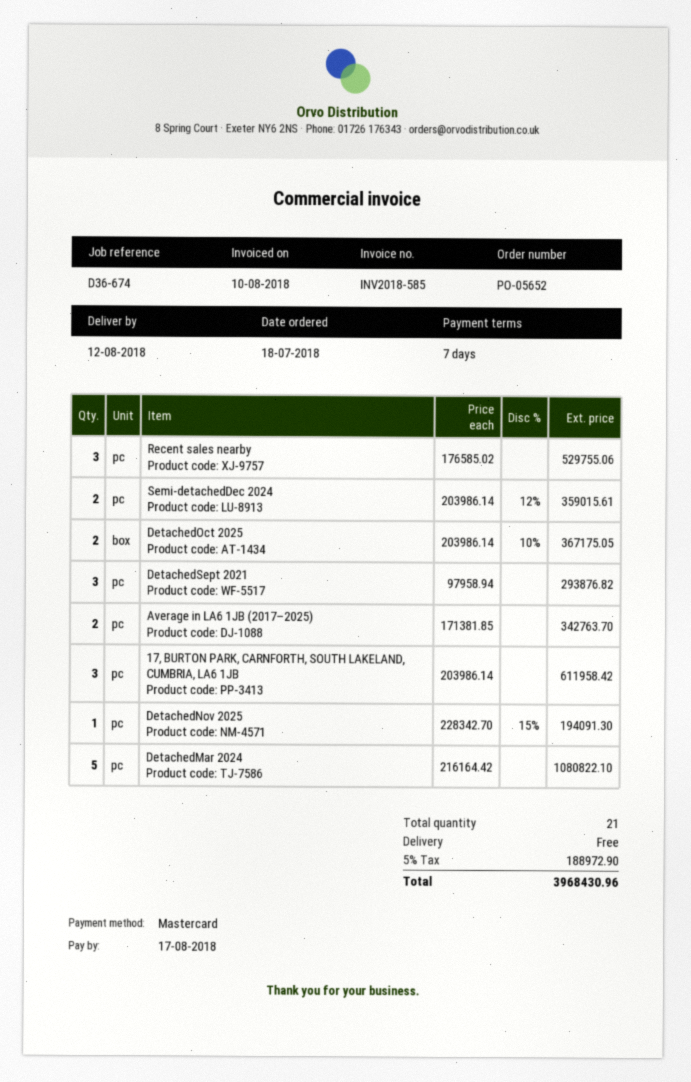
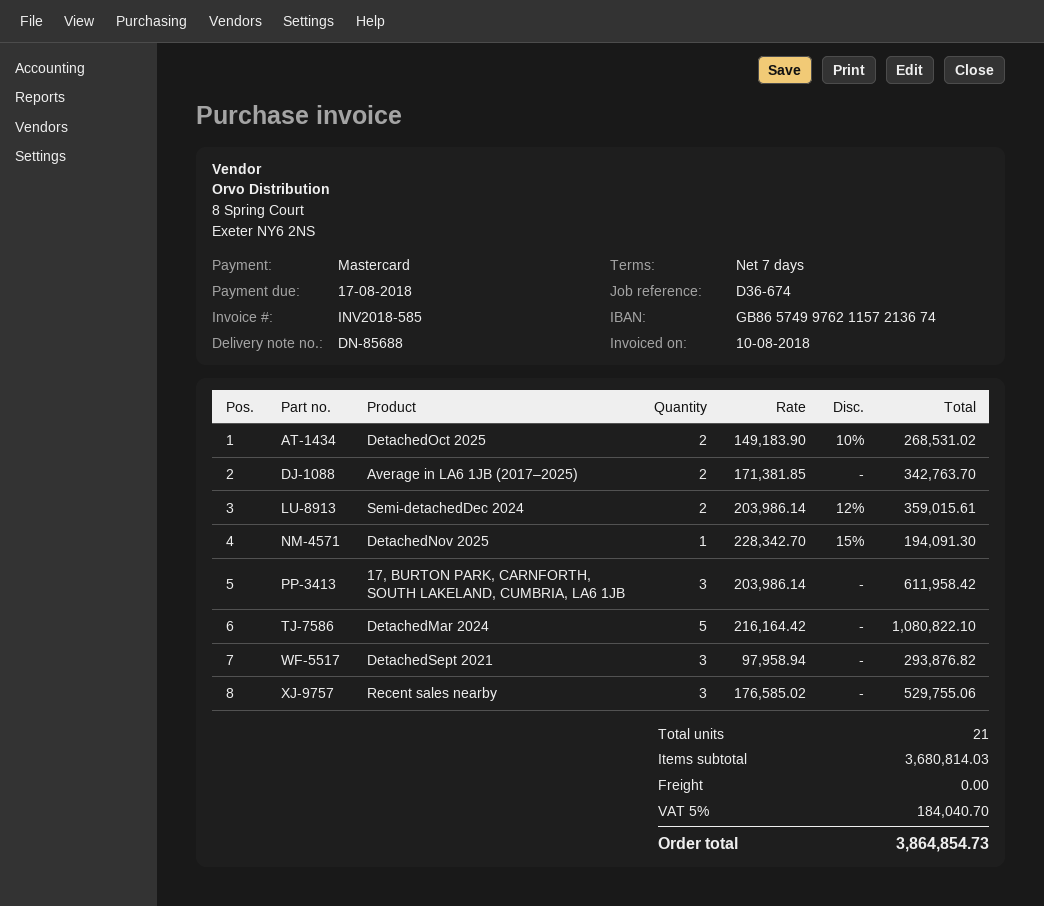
DetachedOct 2025: 2 x 203986.14 - 10% = 367175.05 -> 2 x 149183.90 - 10% = 268531.02
tax: 5% = 188972.90 -> 5% = 184040.70
total: 3968430.96 -> 3864854.73

